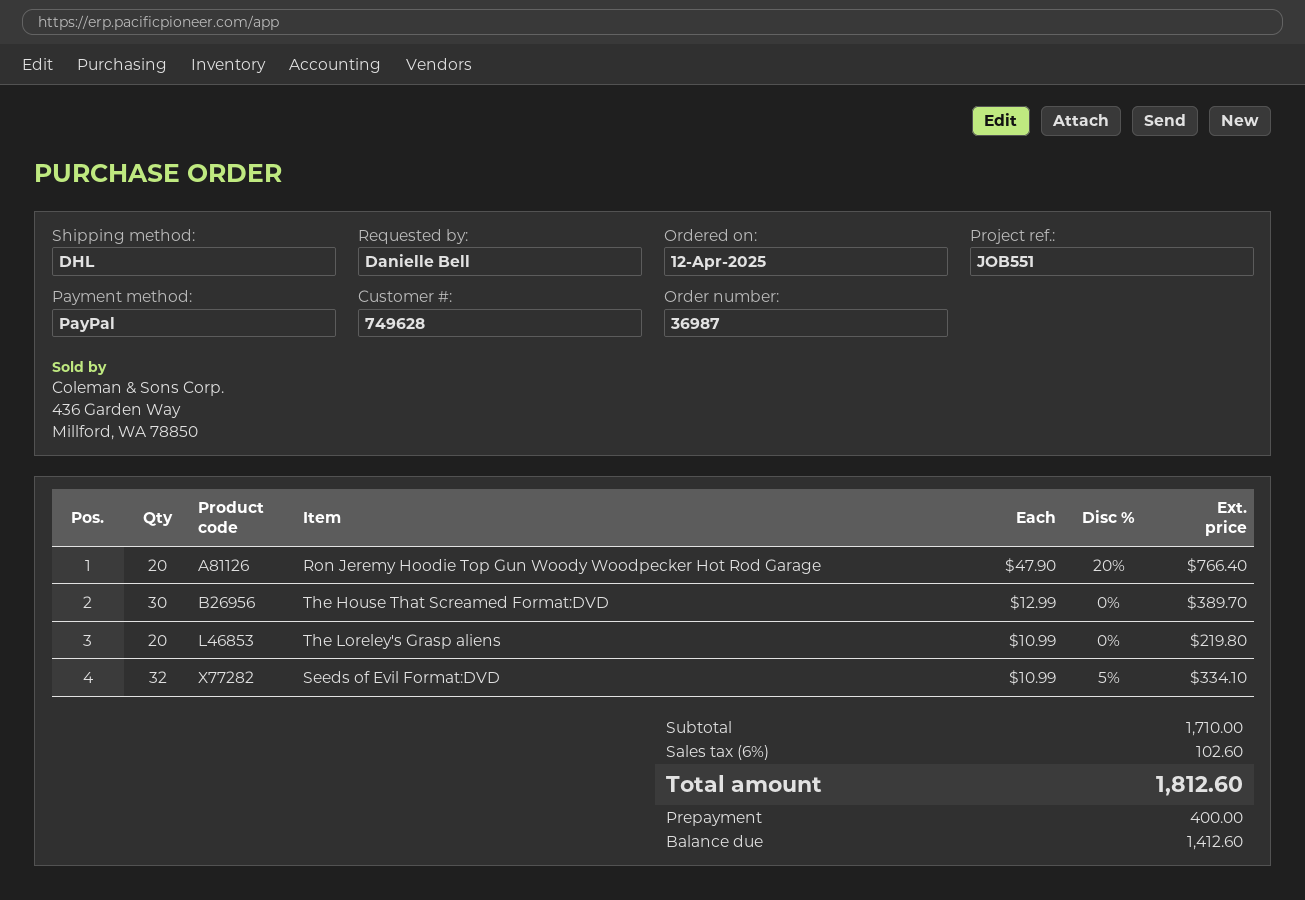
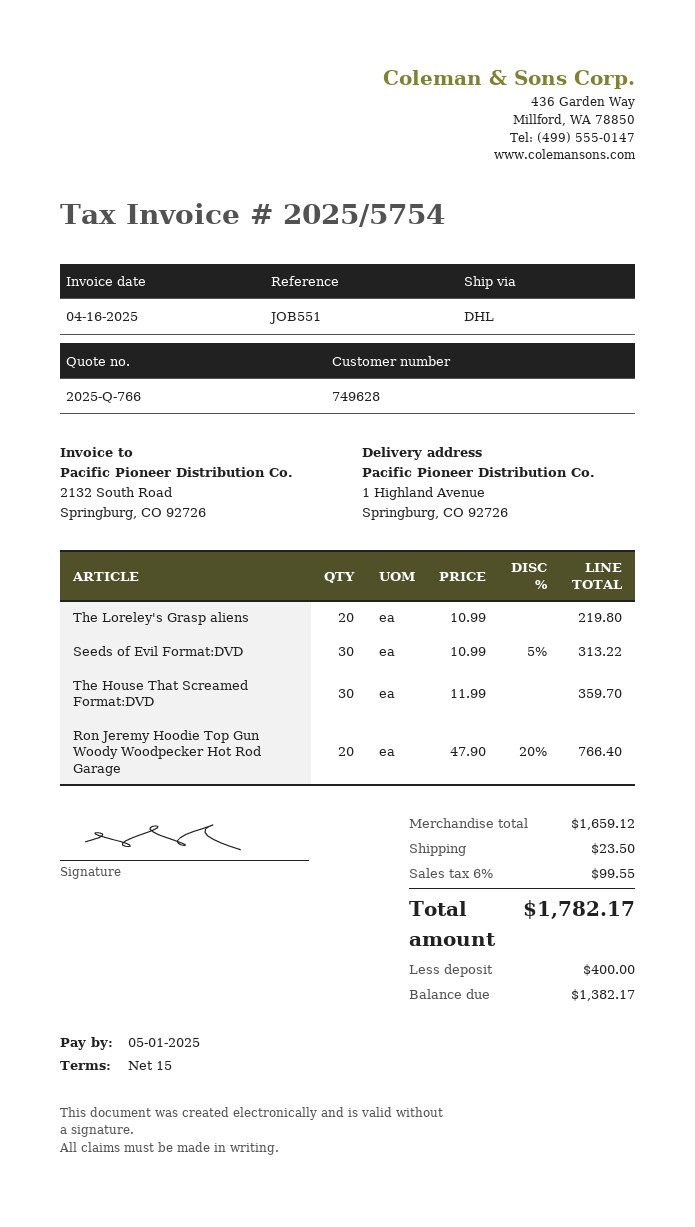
The House That Screamed Format:DVD: 30 x 12.99 = 389.70 -> 30 x 11.99 = 359.70
Seeds of Evil Format:DVD: 32 x 10.99 - 5% = 334.10 -> 30 x 10.99 - 5% = 313.22
subtotal: 1710.00 -> 1659.12
shipping: none -> 23.50
tax: 6% = 102.60 -> 6% = 99.55
total: 1812.60 -> 1782.17
balance: 1412.60 -> 1382.17

